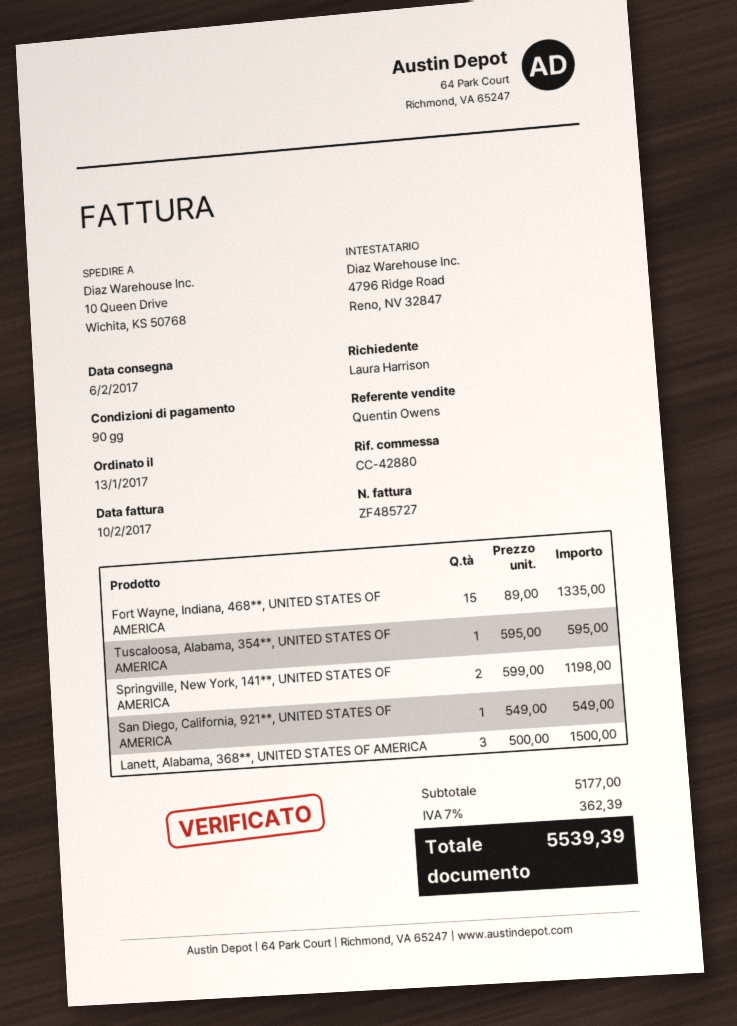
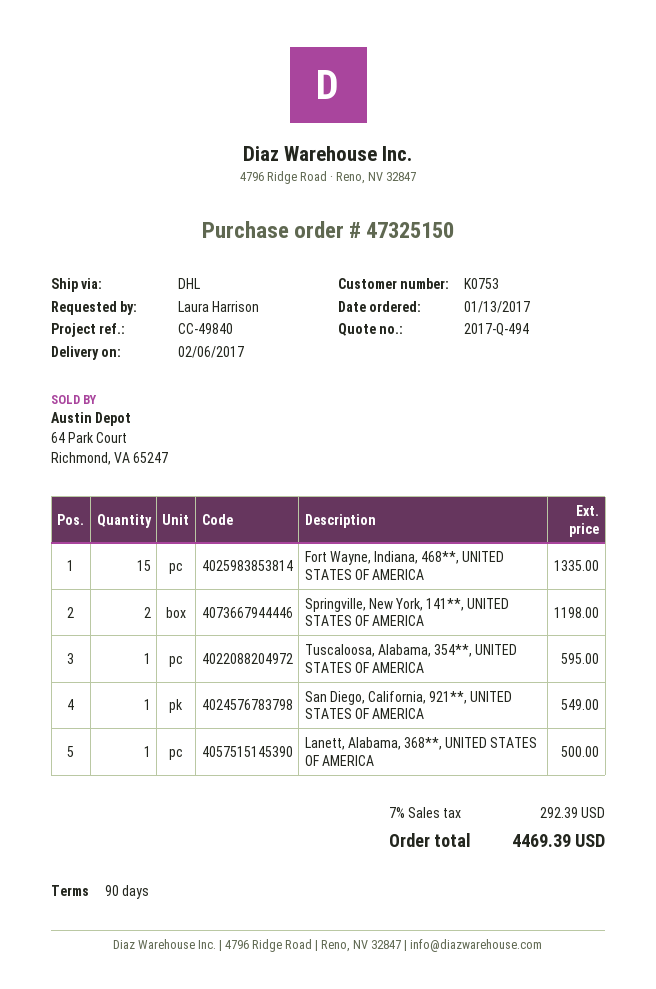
reference: CC-42880 -> CC-49840
Lanett, Alabama, 368**, UNITED STATES OF AMERICA: 3 for 1500.00 -> 1 for 500.00
tax: 7% = 362.39 -> 7% = 292.39
total: 5539.39 -> 4469.39

